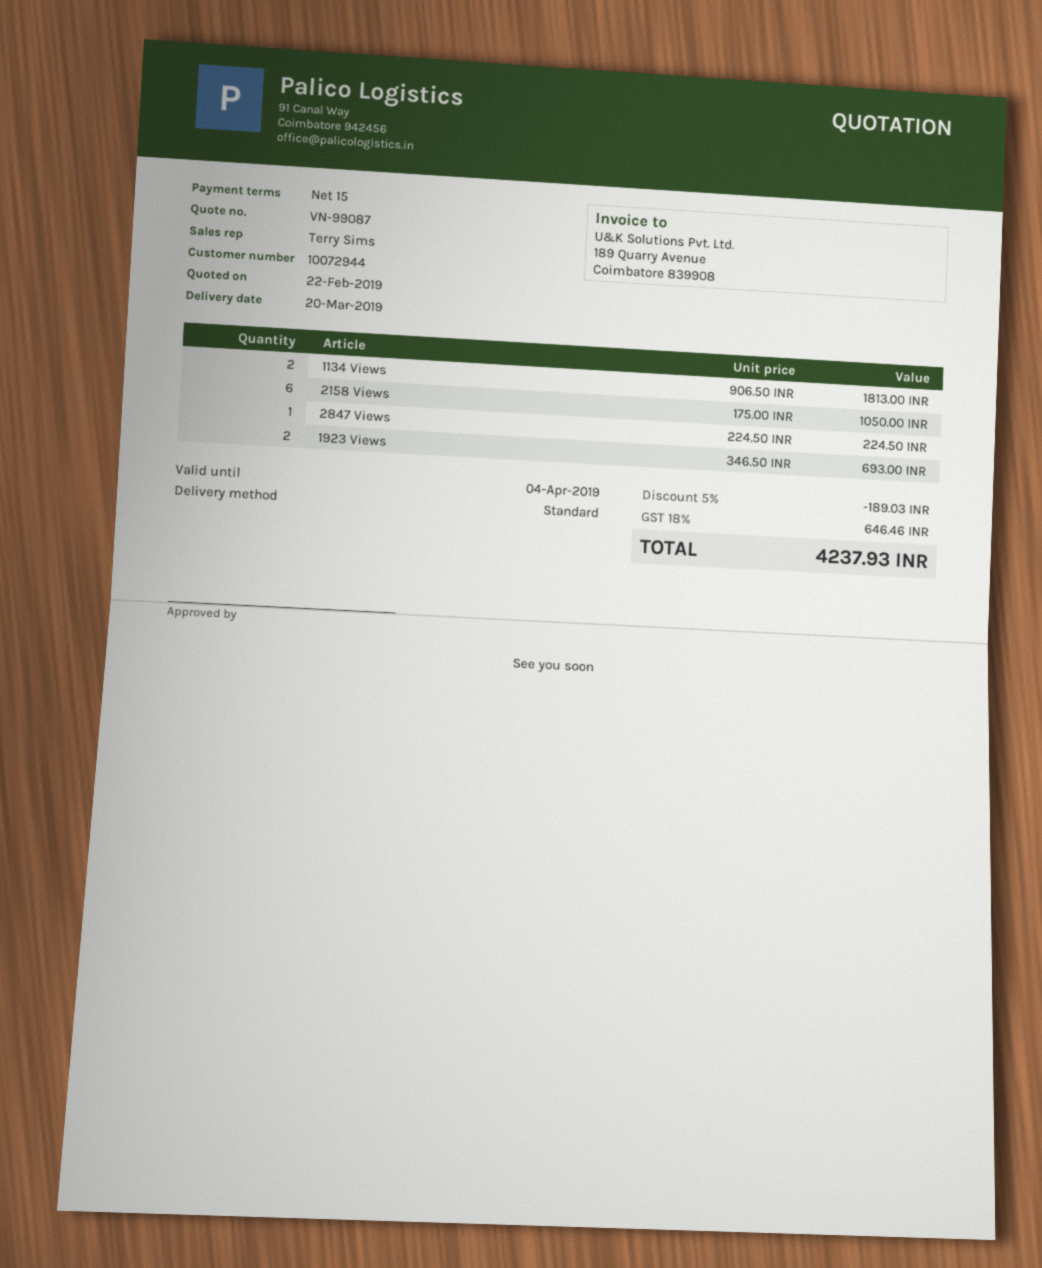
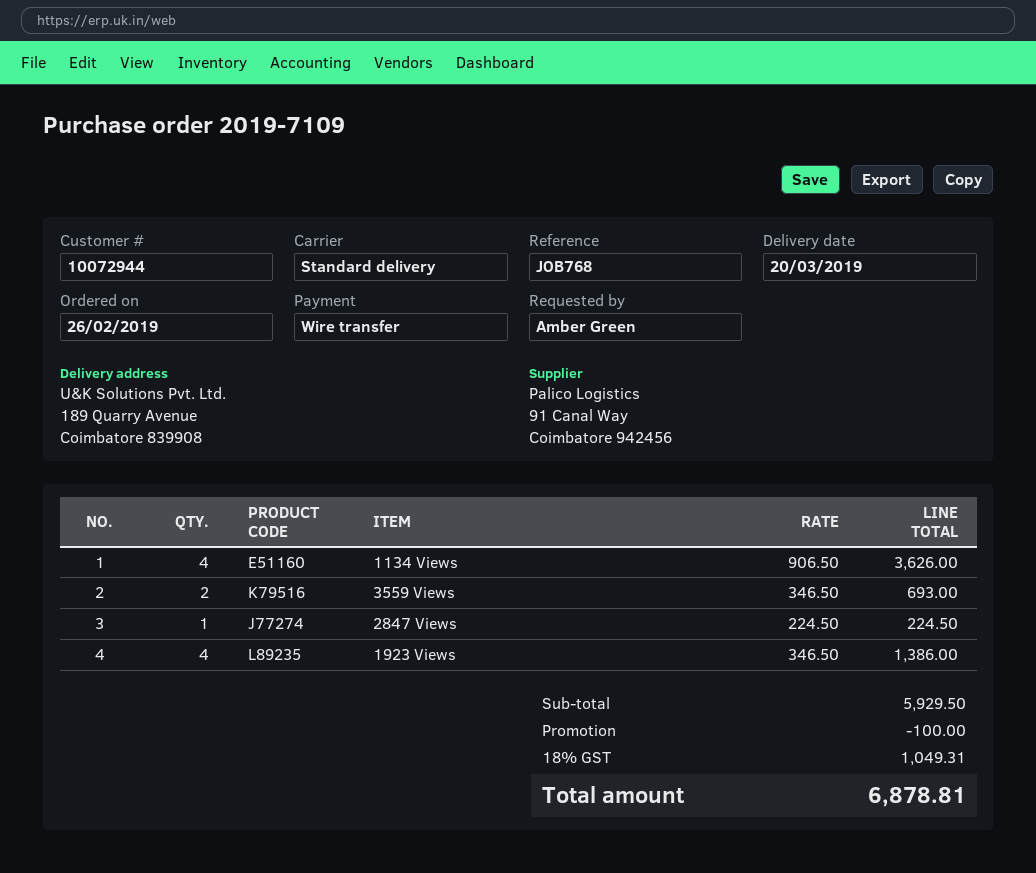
1134 Views: 2 x 906.50 = 1813.00 -> 4 x 906.50 = 3626.00
2158 Views: 6 x 175.00 = 1050.00 -> none
1923 Views: 2 x 346.50 = 693.00 -> 4 x 346.50 = 1386.00
3559 Views: none -> 2 x 346.50 = 693.00
discount: 189.03 -> 100.00
tax: 18% = 646.46 -> 18% = 1049.31
total: 4237.93 -> 6878.81

